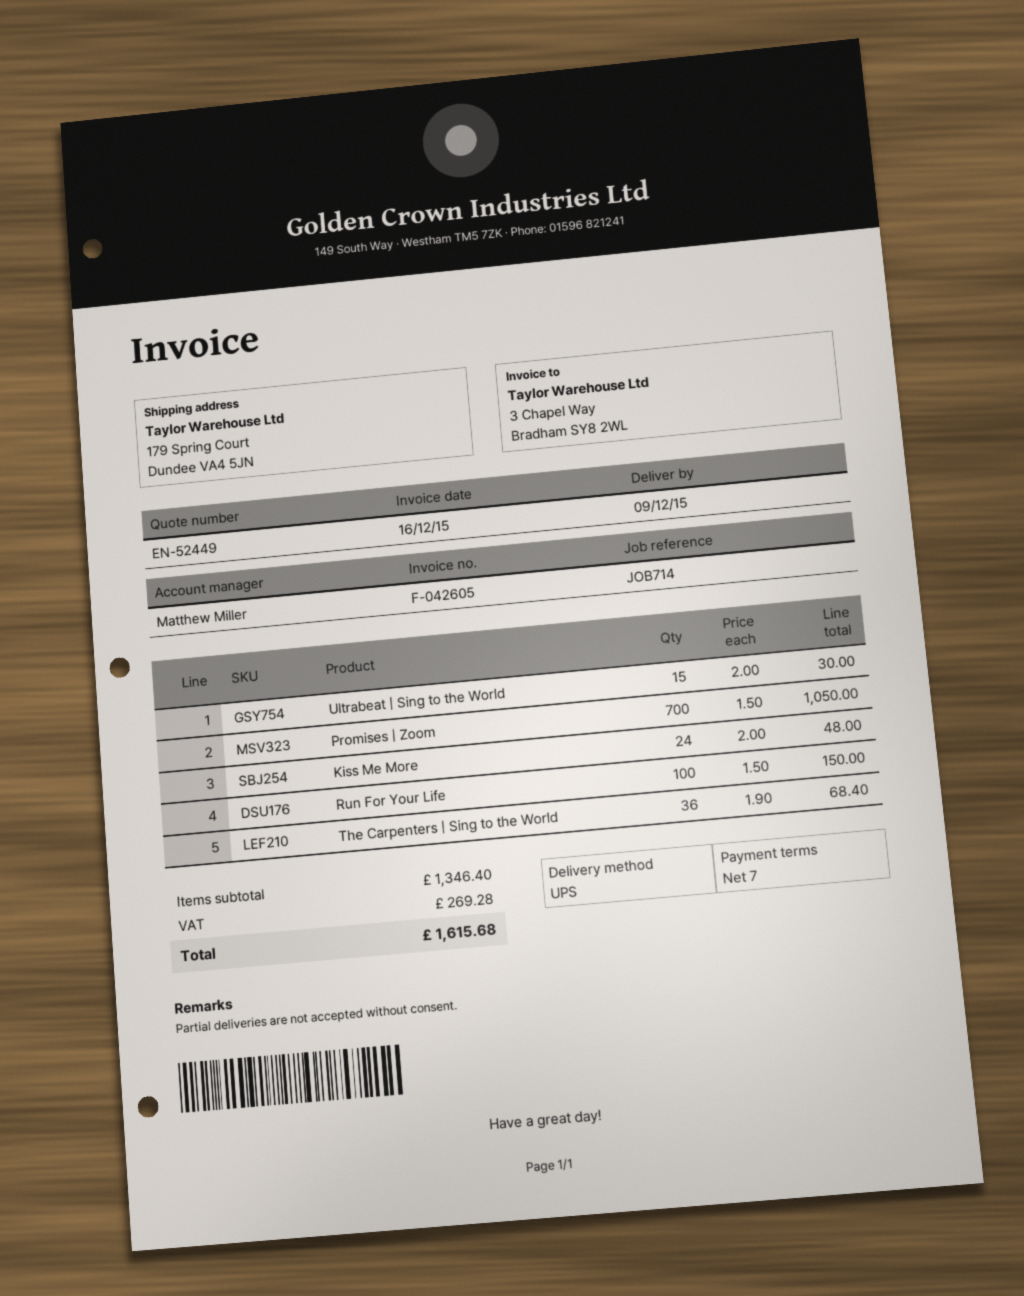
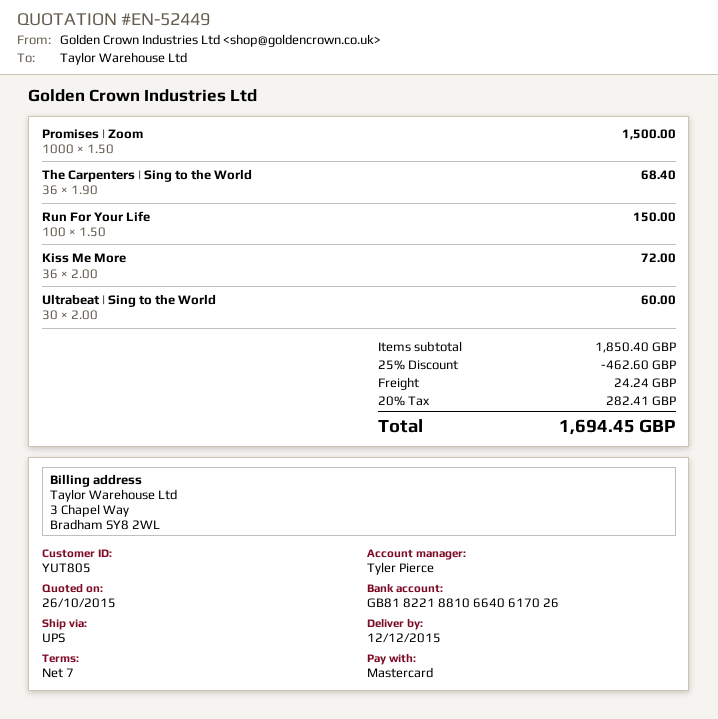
delivery date: 2015-12-09 -> 2015-12-12
sales rep: Matthew Miller -> Tyler Pierce
Ultrabeat | Sing to the World: 15 x 2.00 = 30.00 -> 30 x 2.00 = 60.00
Promises | Zoom: 700 x 1.50 = 1050.00 -> 1000 x 1.50 = 1500.00
Kiss Me More: 24 x 2.00 = 48.00 -> 36 x 2.00 = 72.00
subtotal: 1346.40 -> 1850.40
discount: none -> 25% = 462.60
shipping: none -> 24.24
tax: 269.28 -> 282.41
total: 1615.68 -> 1694.45

